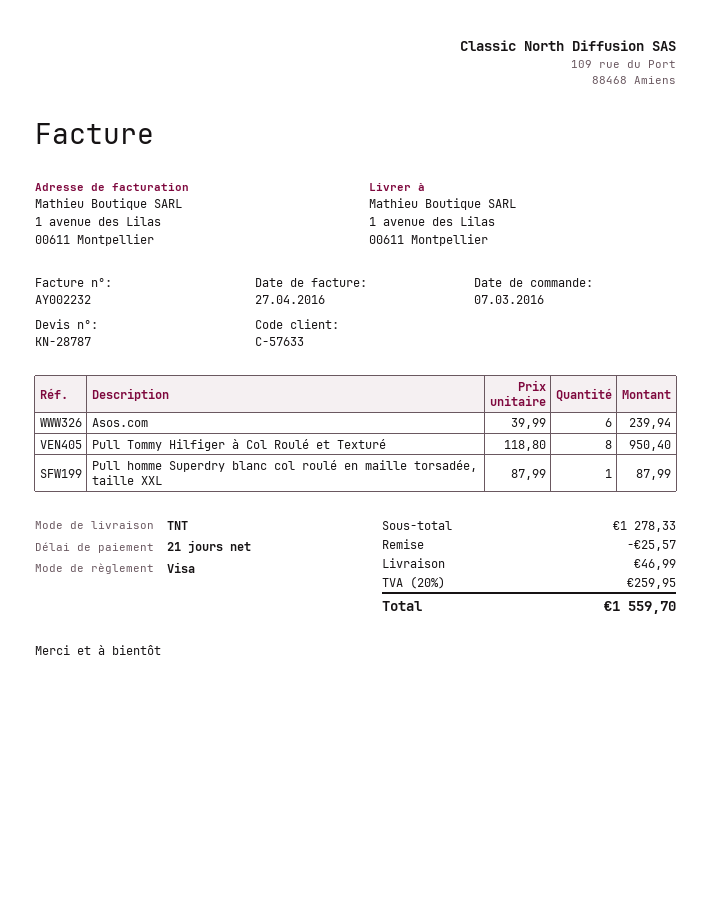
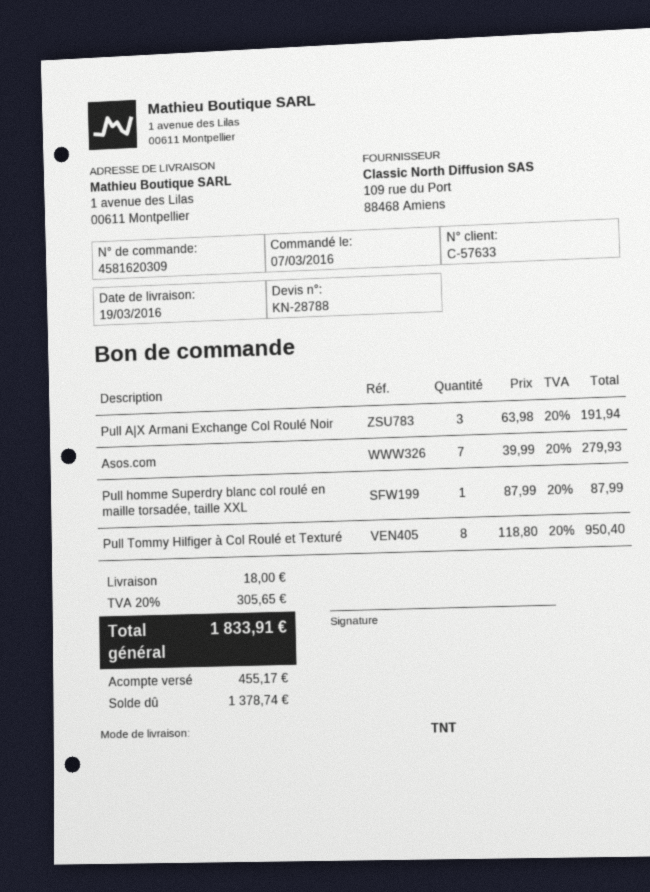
quote number: KN-28787 -> KN-28788
Asos.com: 6 x 39.99 = 239.94 -> 7 x 39.99 = 279.93
Pull A|X Armani Exchange Col Roulé Noir: none -> 3 x 63.98 = 191.94
discount: 25.57 -> none
shipping: 46.99 -> 18.00
tax: 20% = 259.95 -> 20% = 305.65
total: 1559.70 -> 1833.91

